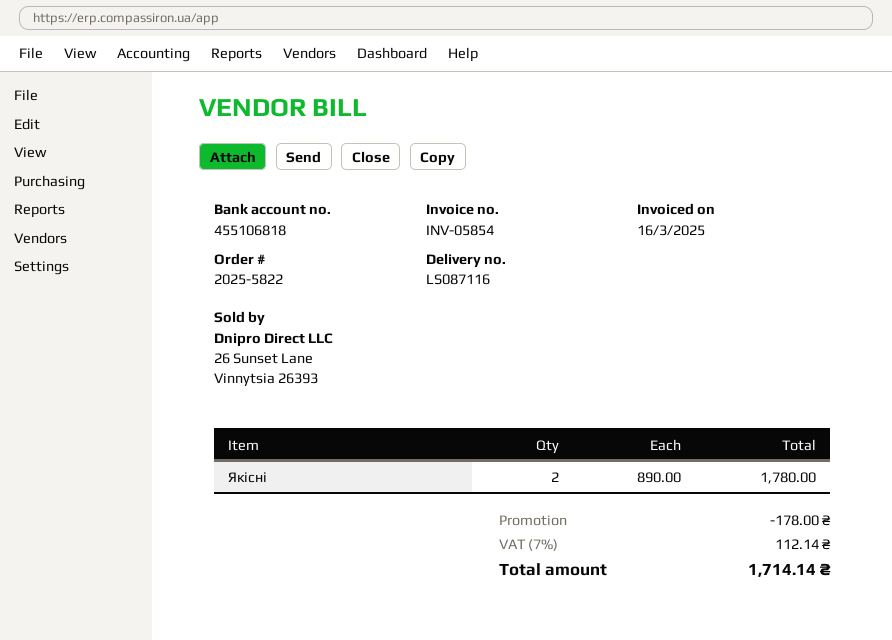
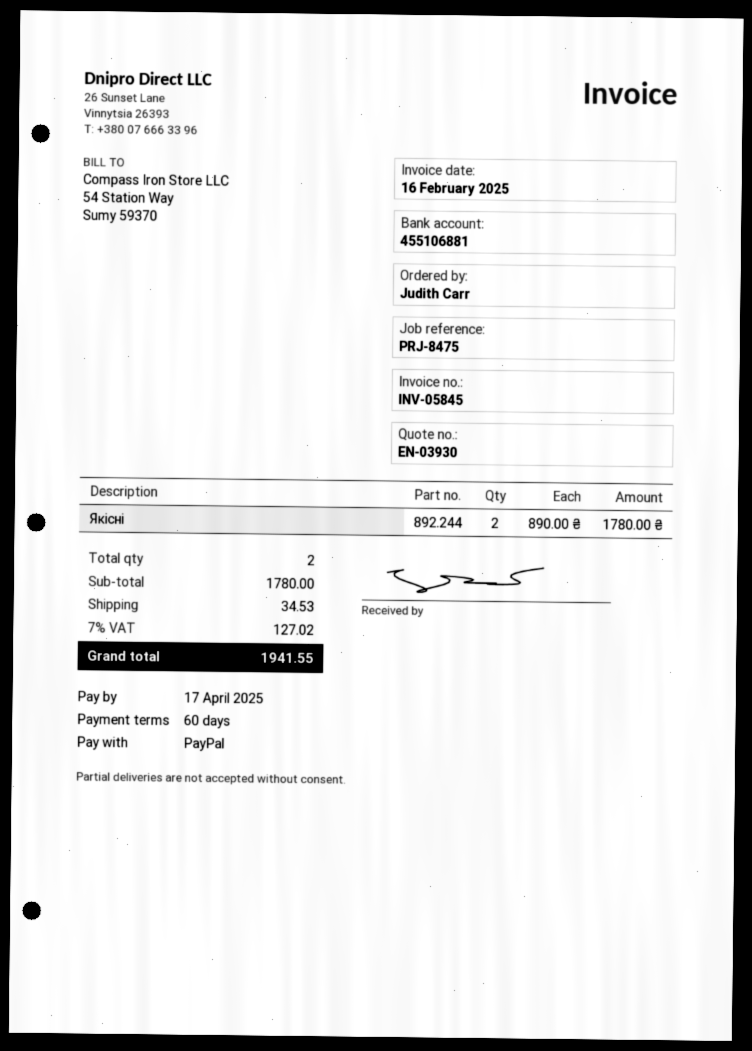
invoice number: INV-05854 -> INV-05845
invoice date: 2025-03-16 -> 2025-02-16
bank account: 455106818 -> 455106881
discount: 178.00 -> none
shipping: none -> 34.53
tax: 7% = 112.14 -> 7% = 127.02
total: 1714.14 -> 1941.55

